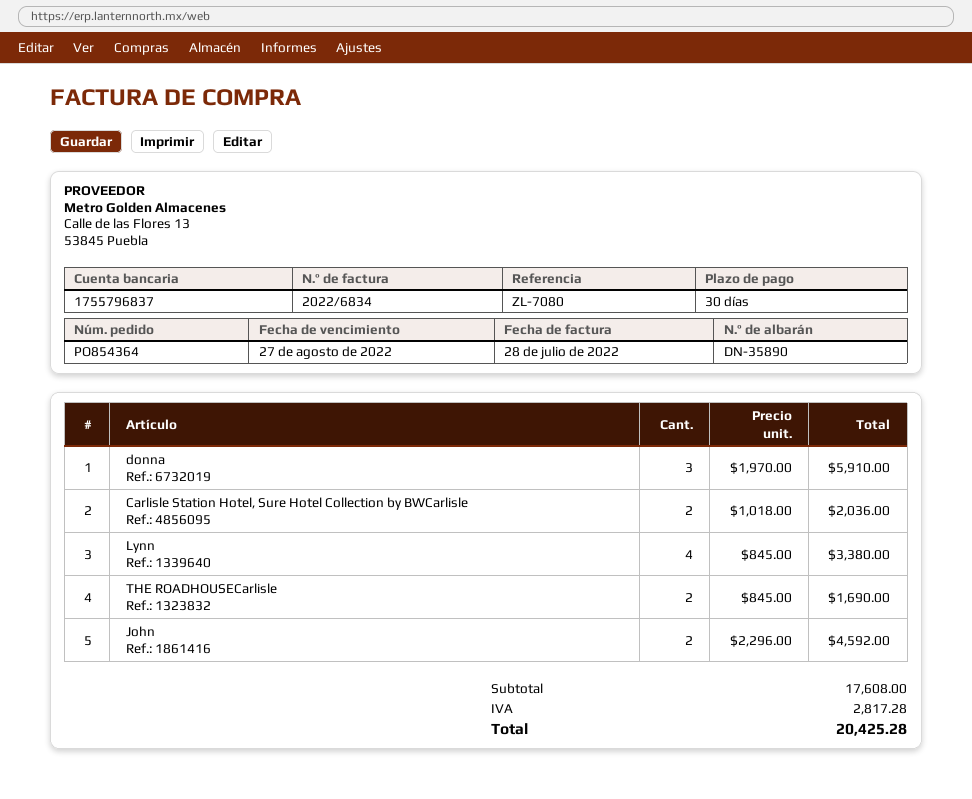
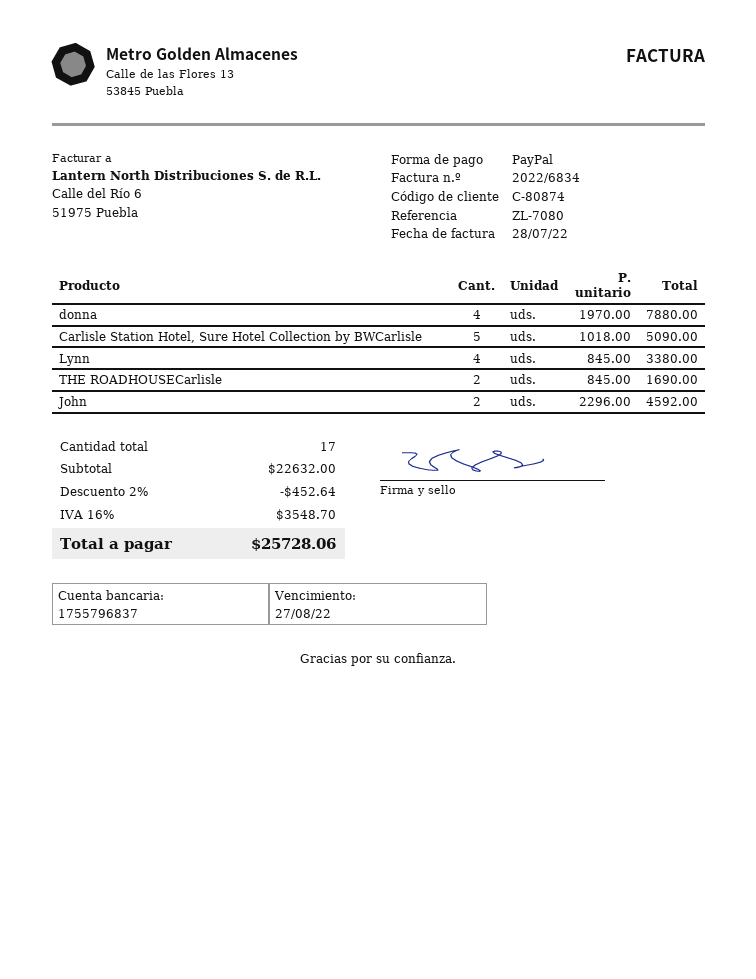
donna: 3 x 1970.00 = 5910.00 -> 4 x 1970.00 = 7880.00
Carlisle Station Hotel, Sure Hotel Collection by BWCarlisle: 2 x 1018.00 = 2036.00 -> 5 x 1018.00 = 5090.00
subtotal: 17608.00 -> 22632.00
discount: none -> 2% = 452.64
tax: 2817.28 -> 3548.70
total: 20425.28 -> 25728.06

